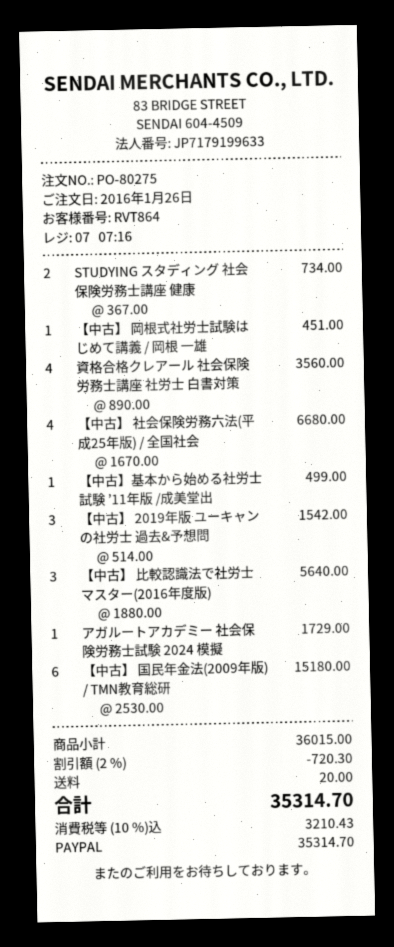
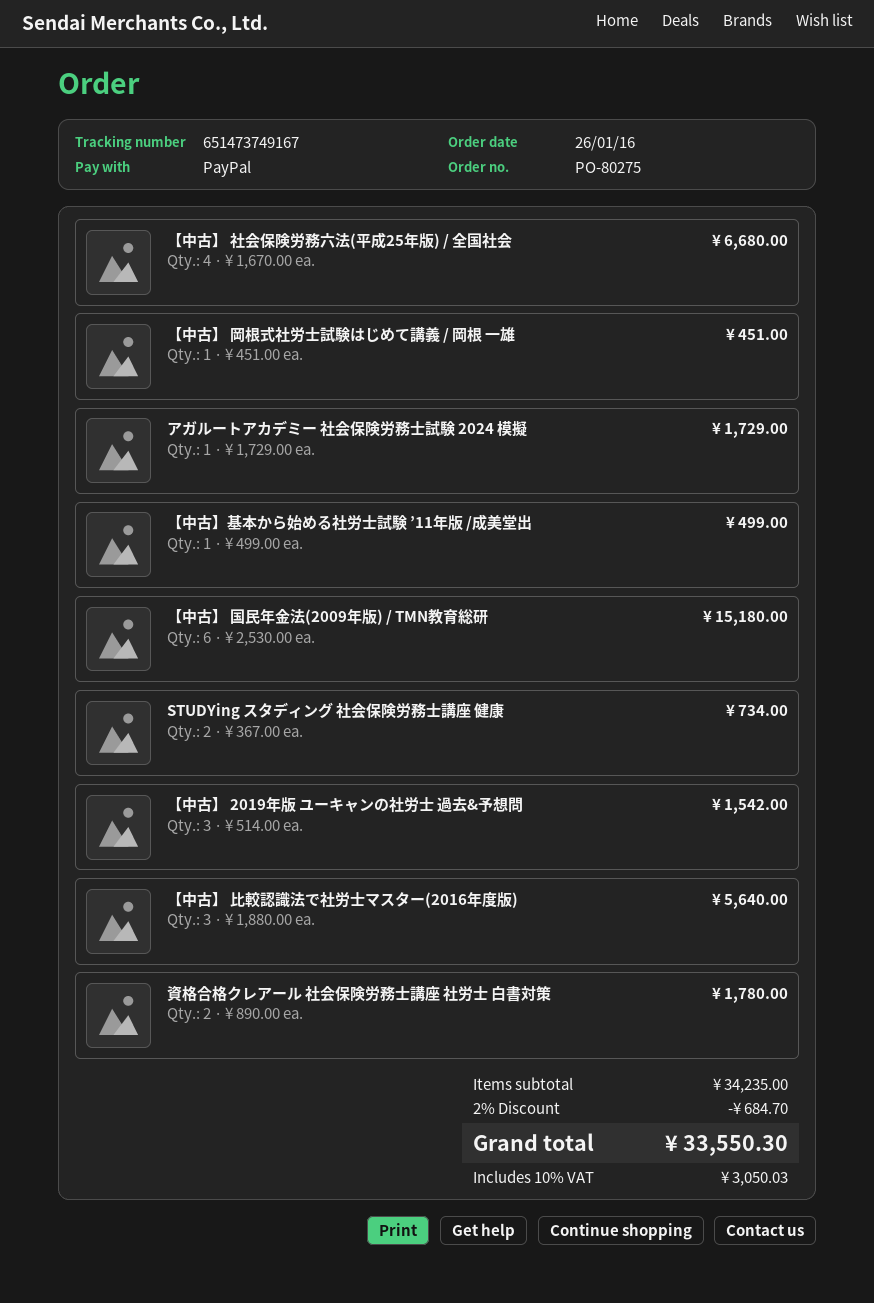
資格合格クレアール 社会保険労務士講座 社労士 白書対策: 4 x 890.00 = 3560.00 -> 2 x 890.00 = 1780.00
subtotal: 36015.00 -> 34235.00
discount: 2% = 720.30 -> 2% = 684.70
shipping: 20.00 -> none
tax: 10% = 3210.43 -> 10% = 3050.03
total: 35314.70 -> 33550.30

